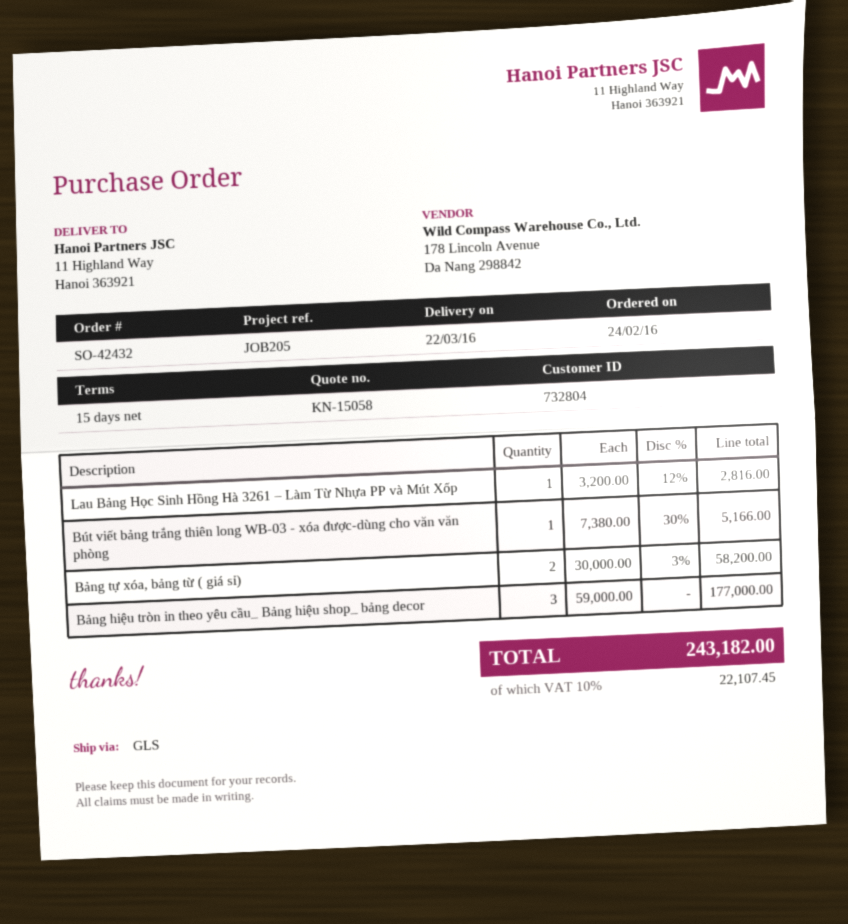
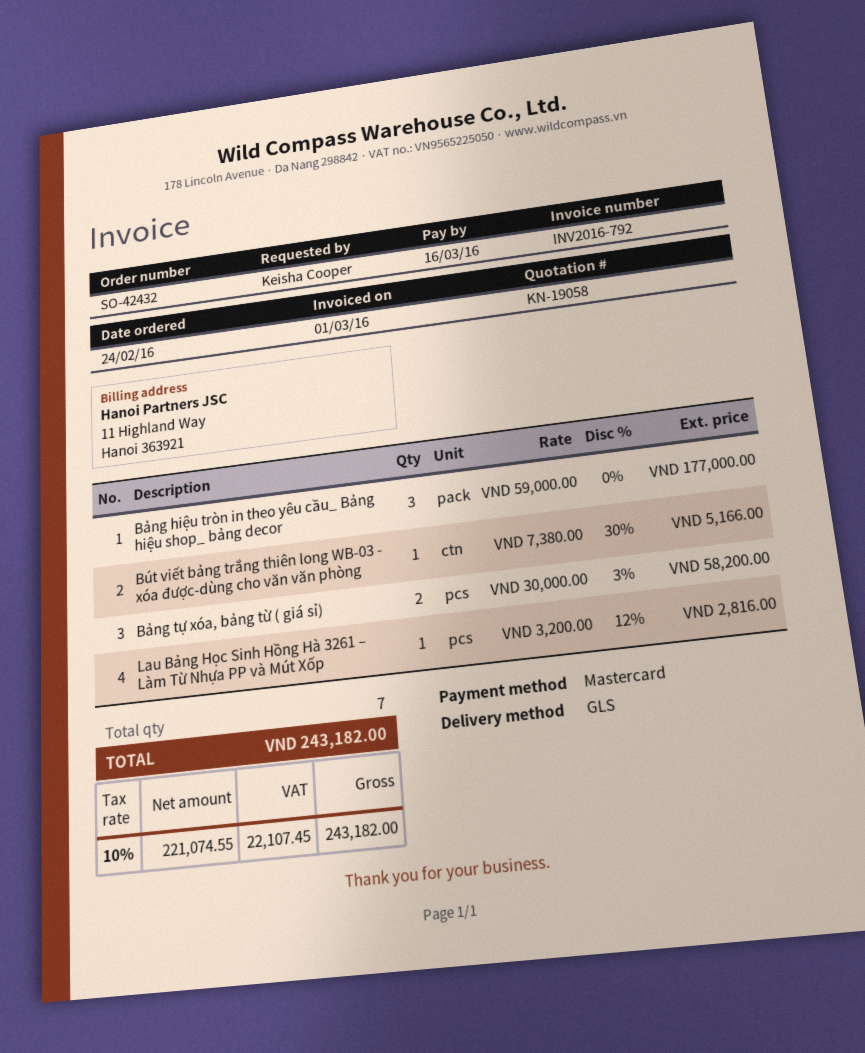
quote number: KN-15058 -> KN-19058

